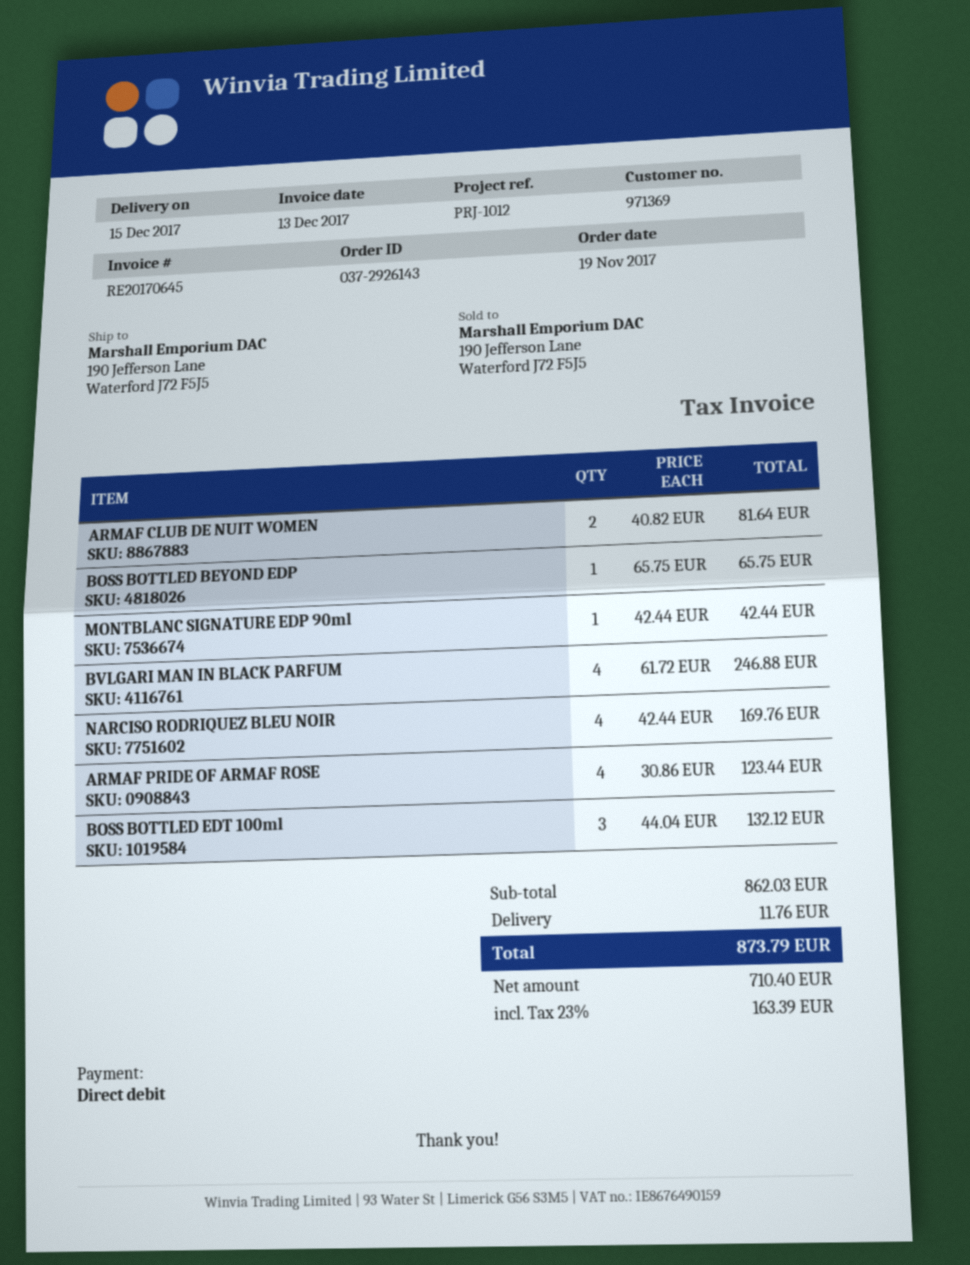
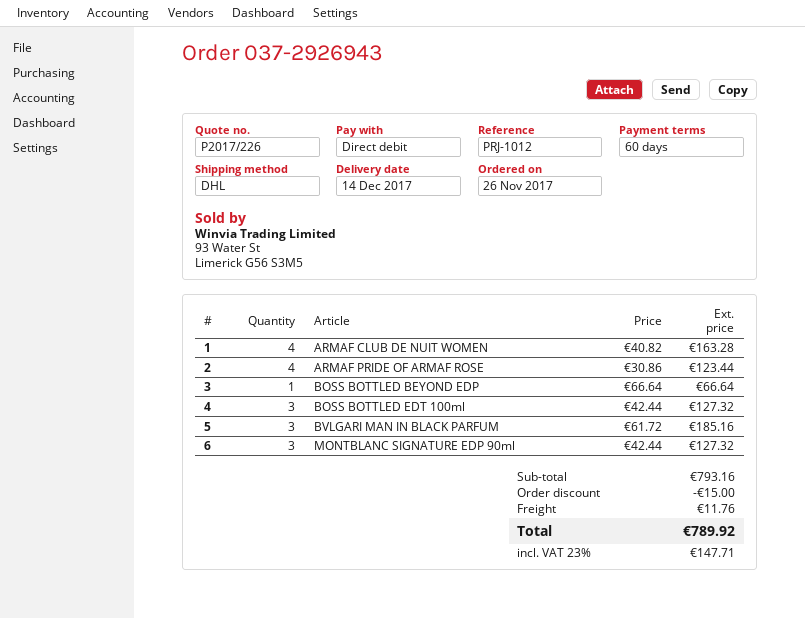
order number: 037-2926143 -> 037-2926943
order date: 2017-11-19 -> 2017-11-26
delivery date: 2017-12-15 -> 2017-12-14
ARMAF CLUB DE NUIT WOMEN: 2 x 40.82 = 81.64 -> 4 x 40.82 = 163.28
BOSS BOTTLED BEYOND EDP: 1 x 65.75 = 65.75 -> 1 x 66.64 = 66.64
MONTBLANC SIGNATURE EDP 90ml: 1 x 42.44 = 42.44 -> 3 x 42.44 = 127.32
BVLGARI MAN IN BLACK PARFUM: 4 x 61.72 = 246.88 -> 3 x 61.72 = 185.16
NARCISO RODRIQUEZ BLEU NOIR: 4 x 42.44 = 169.76 -> none
BOSS BOTTLED EDT 100ml: 3 x 44.04 = 132.12 -> 3 x 42.44 = 127.32
subtotal: 862.03 -> 793.16
discount: none -> 15.00
tax: 23% = 163.39 -> 23% = 147.71
total: 873.79 -> 789.92

